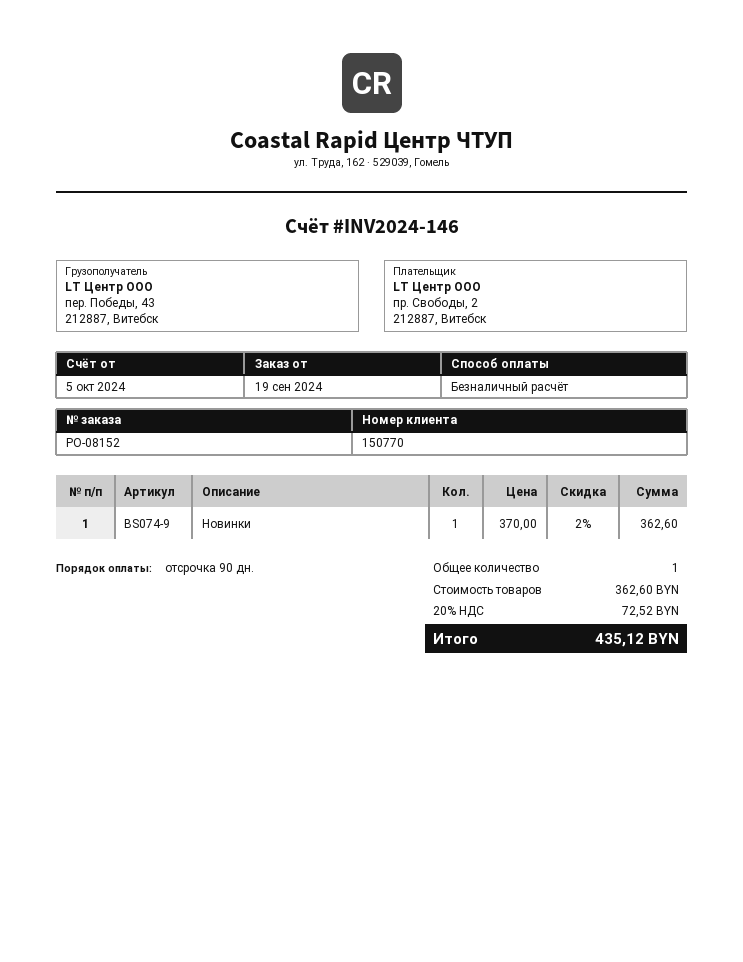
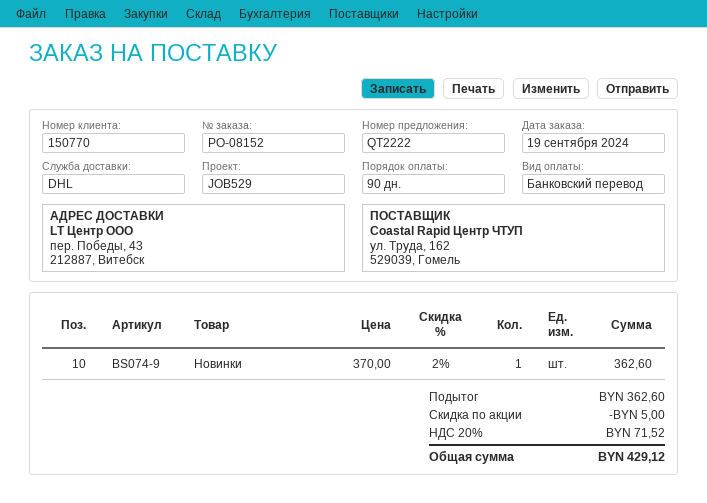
discount: none -> 5.00
tax: 20% = 72.52 -> 20% = 71.52
total: 435.12 -> 429.12

